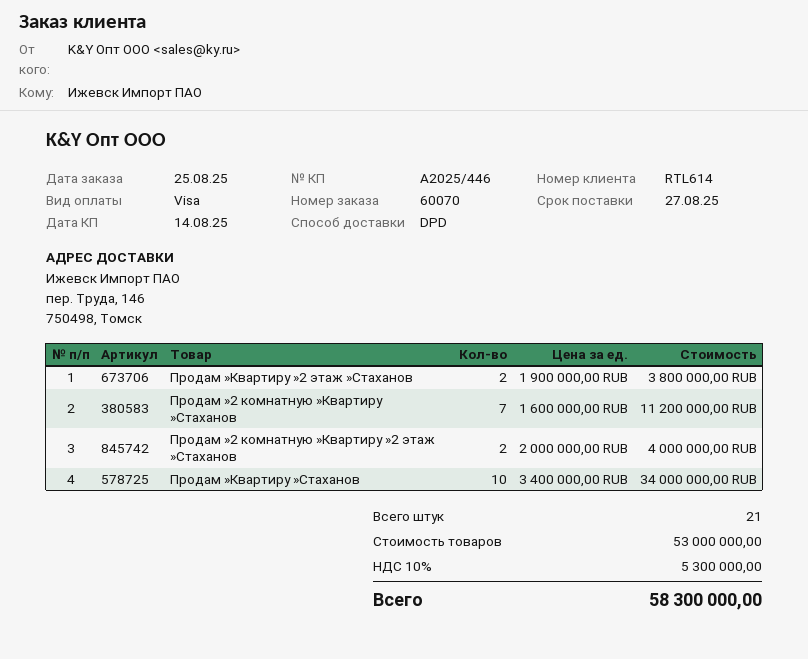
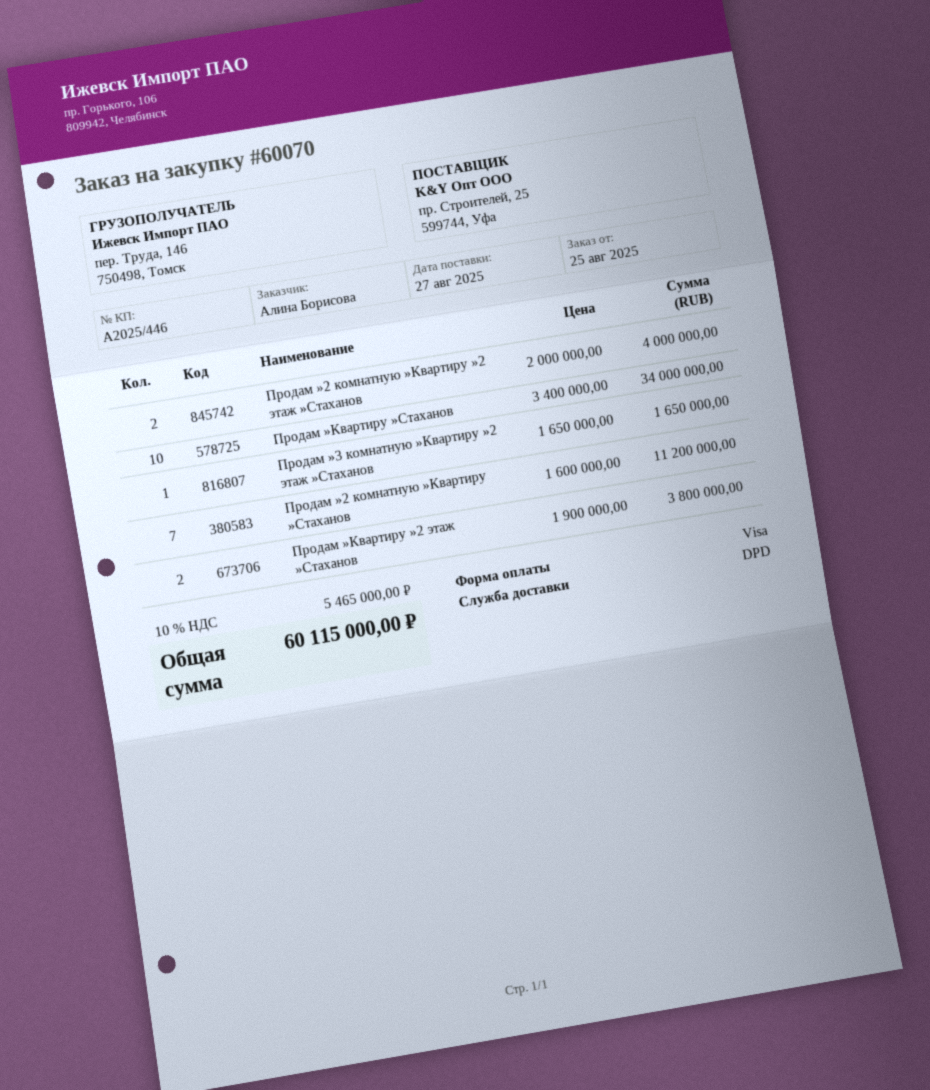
Продам »3 комнатную »Квартиру »2 этаж »Стаханов: none -> 1 x 1650000.00 = 1650000.00
tax: 10% = 5300000.00 -> 10% = 5465000.00
total: 58300000.00 -> 60115000.00

